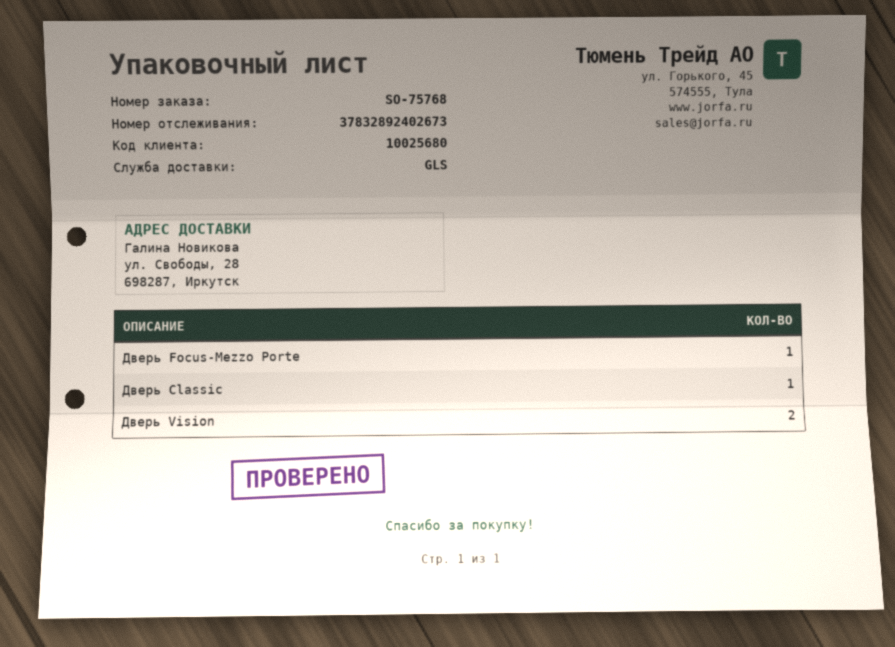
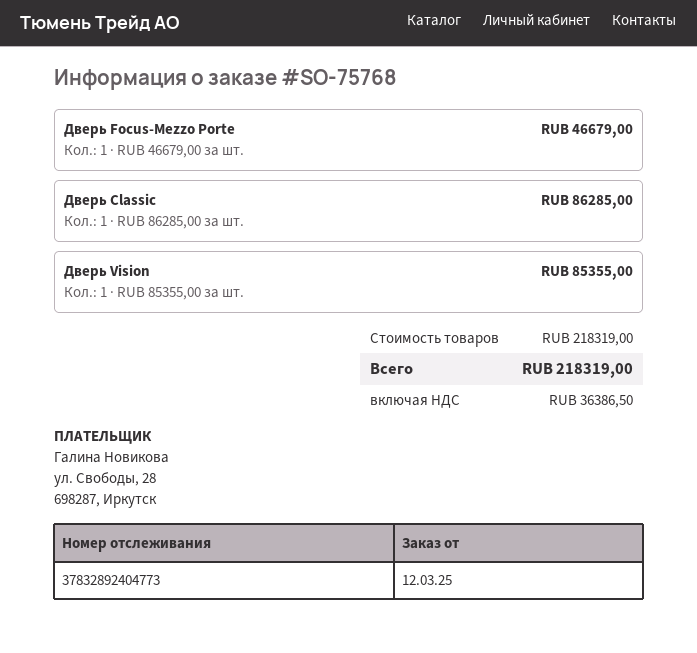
tracking number: 37832892402673 -> 37832892404773
Дверь Vision: 2 -> 1

